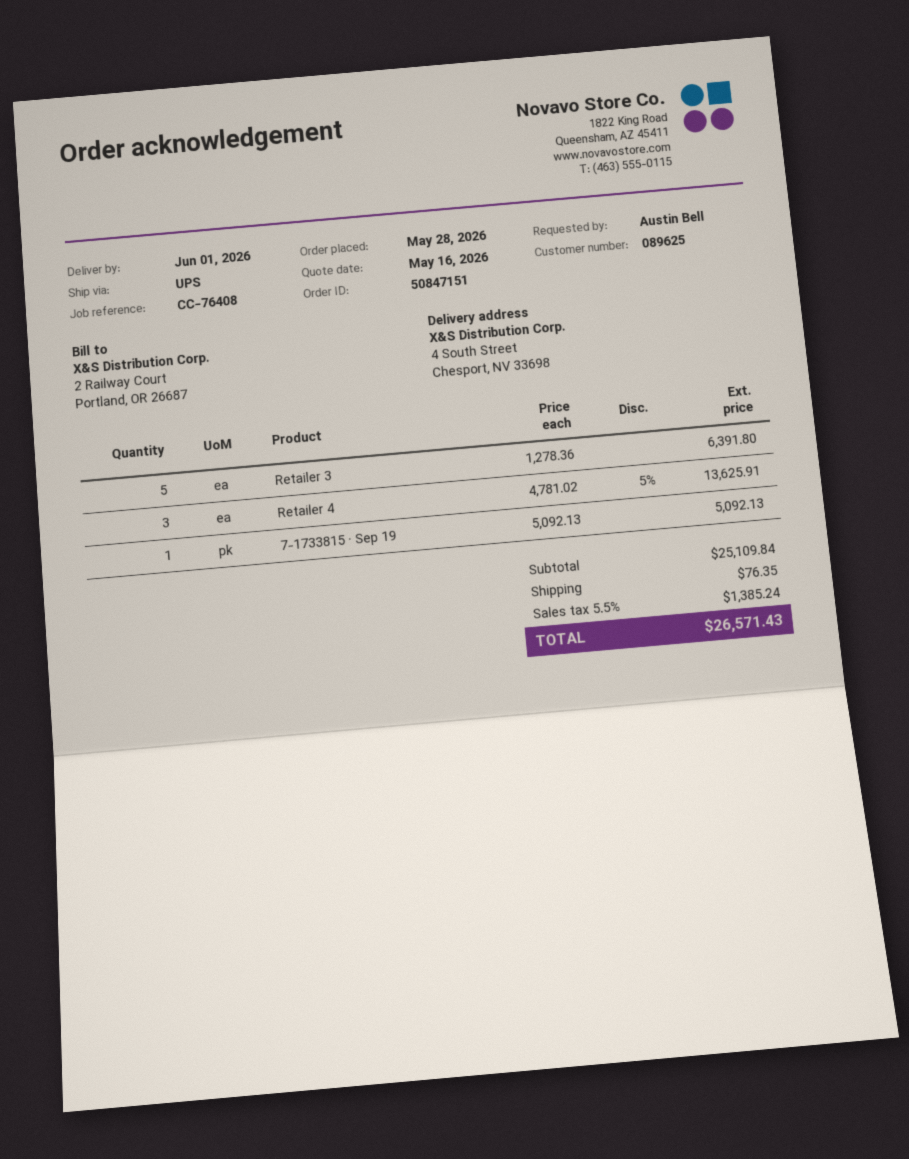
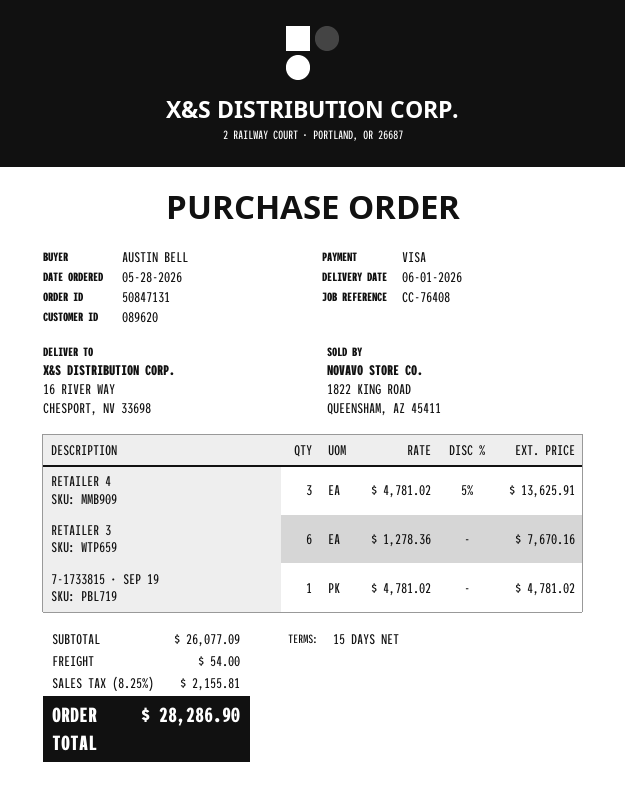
order number: 50847151 -> 50847131
customer number: 089625 -> 089620
ship to: 4 South Street, Chesport, NV 33698 -> 16 RIVER WAY, CHESPORT, NV 33698
Retailer 3: 5 x 1278.36 = 6391.80 -> 6 x 1278.36 = 7670.16
7-1733815 · Sep 19: 1 x 5092.13 = 5092.13 -> 1 x 4781.02 = 4781.02
subtotal: 25109.84 -> 26077.09
shipping: 76.35 -> 54.00
tax: 5.5% = 1385.24 -> 8.25% = 2155.81
total: 26571.43 -> 28286.90

